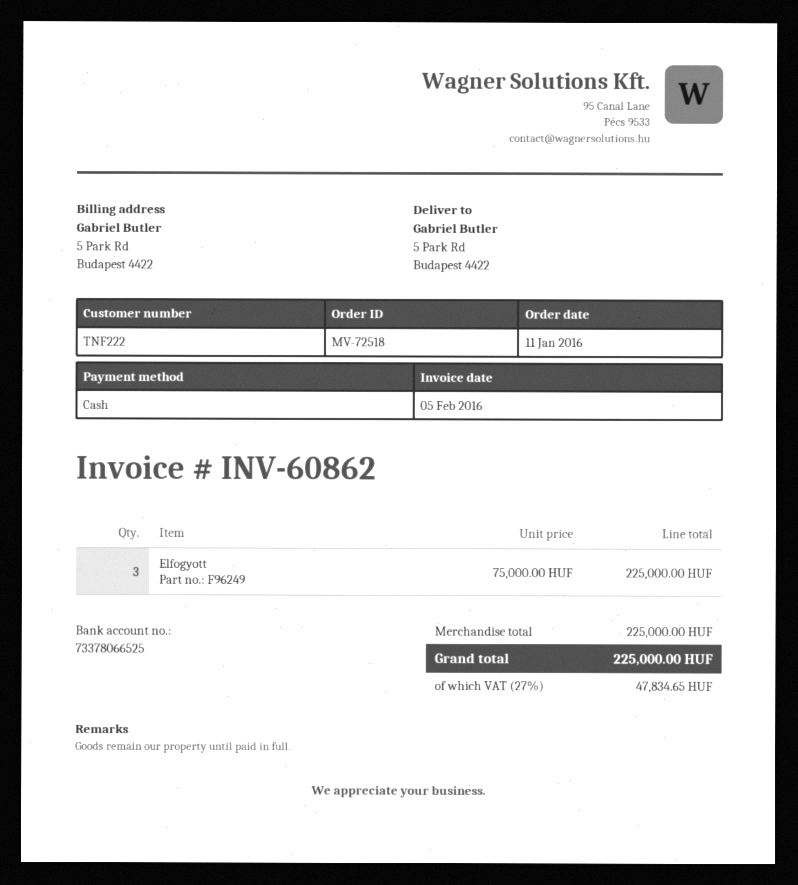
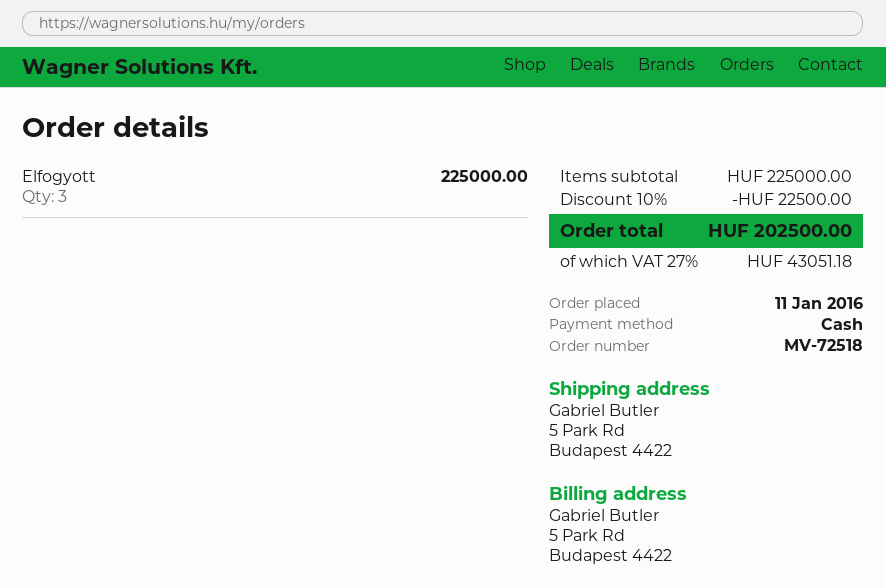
discount: none -> 10% = 22500.00
tax: 27% = 47834.65 -> 27% = 43051.18
total: 225000.00 -> 202500.00

